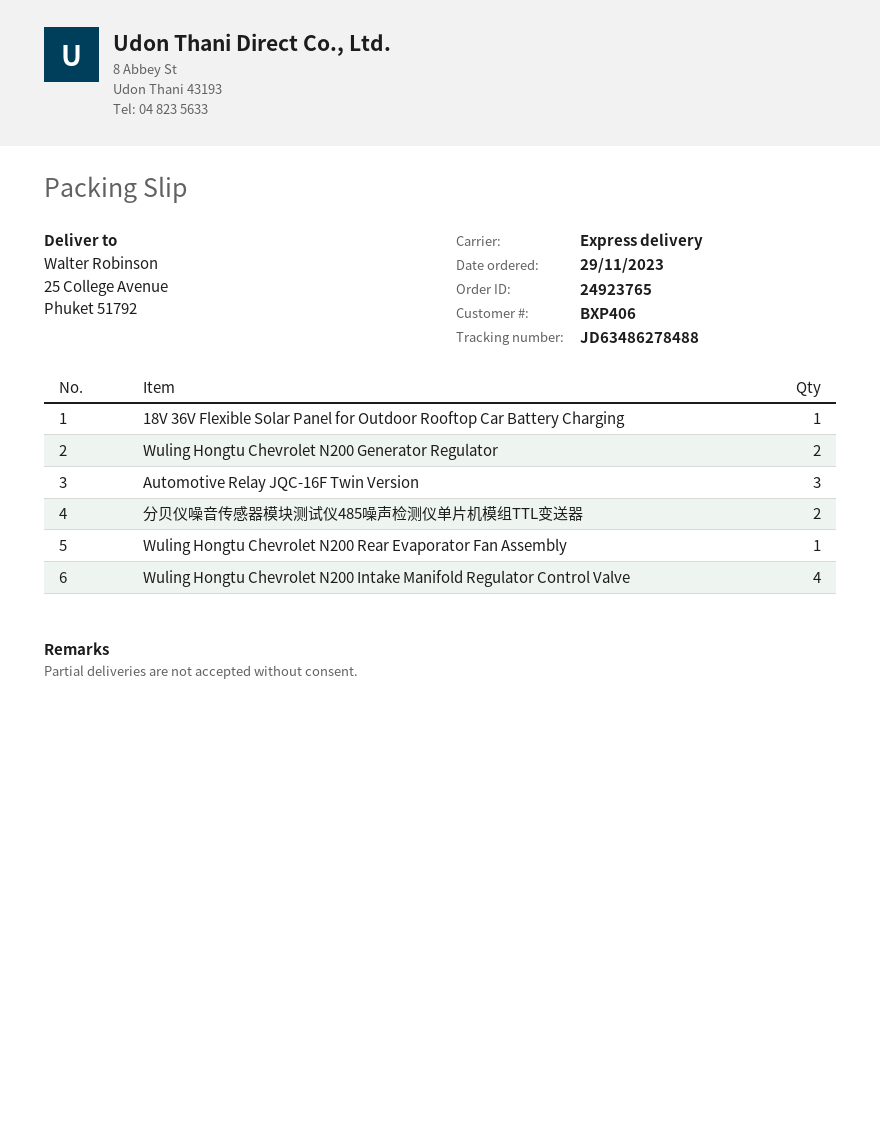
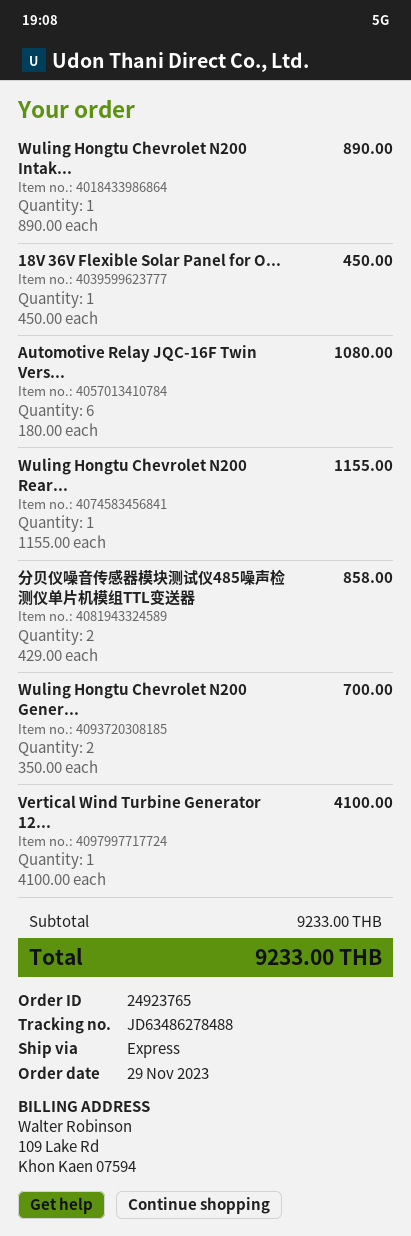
Automotive Relay JQC-16F Twin Version: 3 -> 6
Wuling Hongtu Chevrolet N200 Intake Manifold Regulator Control Valve: 4 -> 1
Vertical Wind Turbine Generator 12...: none -> 1

